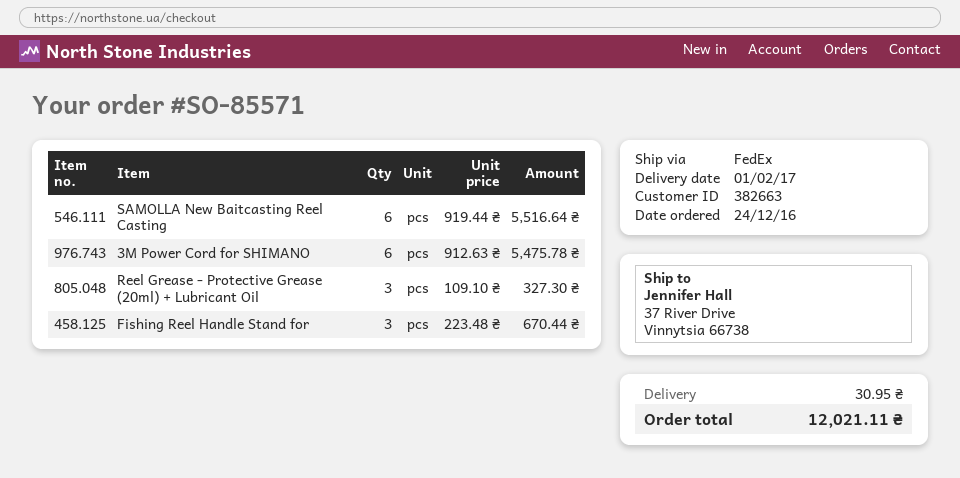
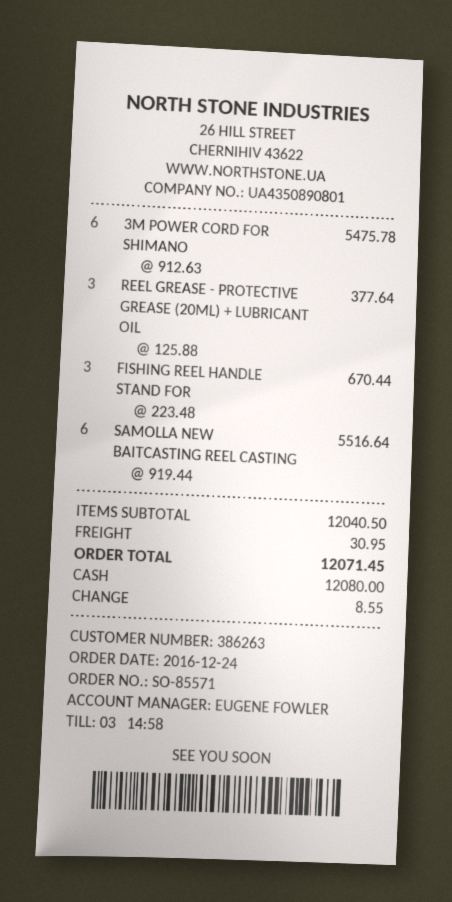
customer number: 382663 -> 386263
Reel Grease - Protective Grease (20ml) + Lubricant Oil: 3 x 109.10 = 327.30 -> 3 x 125.88 = 377.64
total: 12021.11 -> 12071.45

